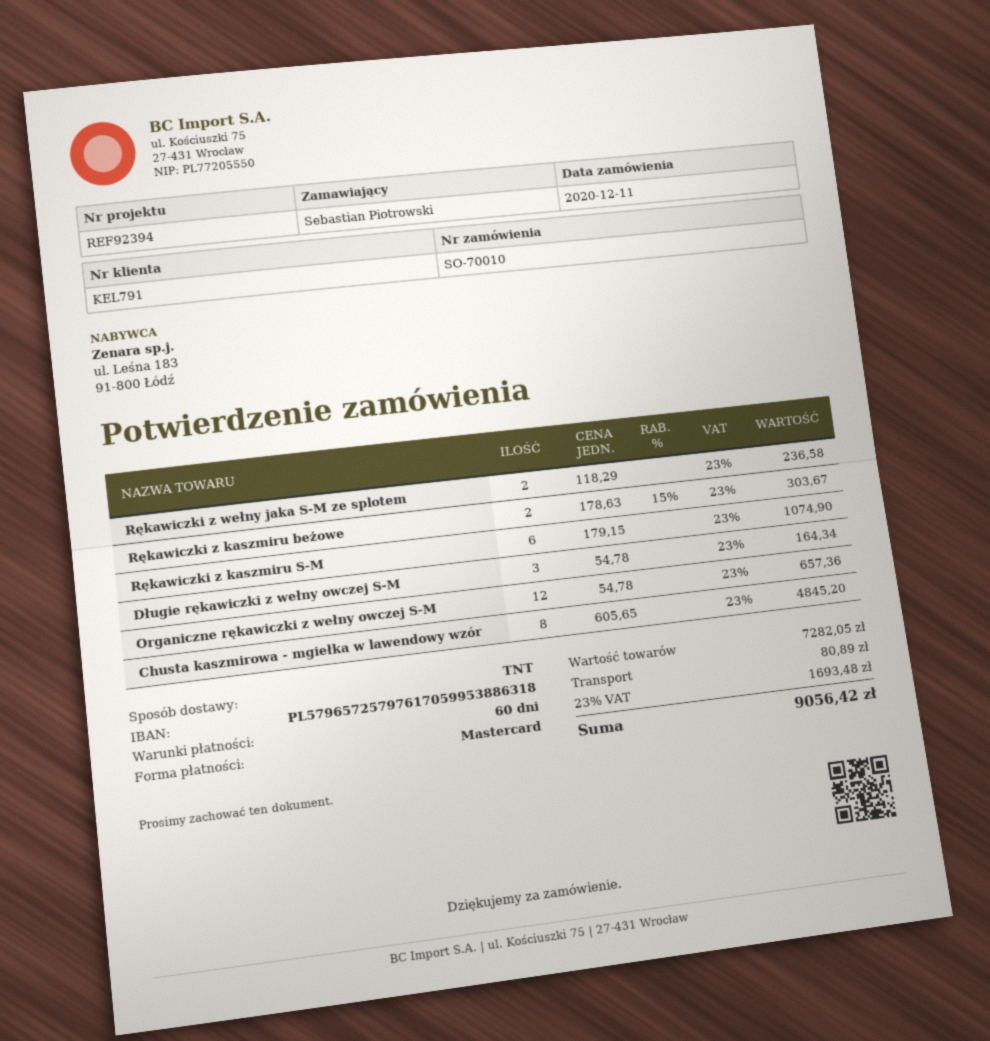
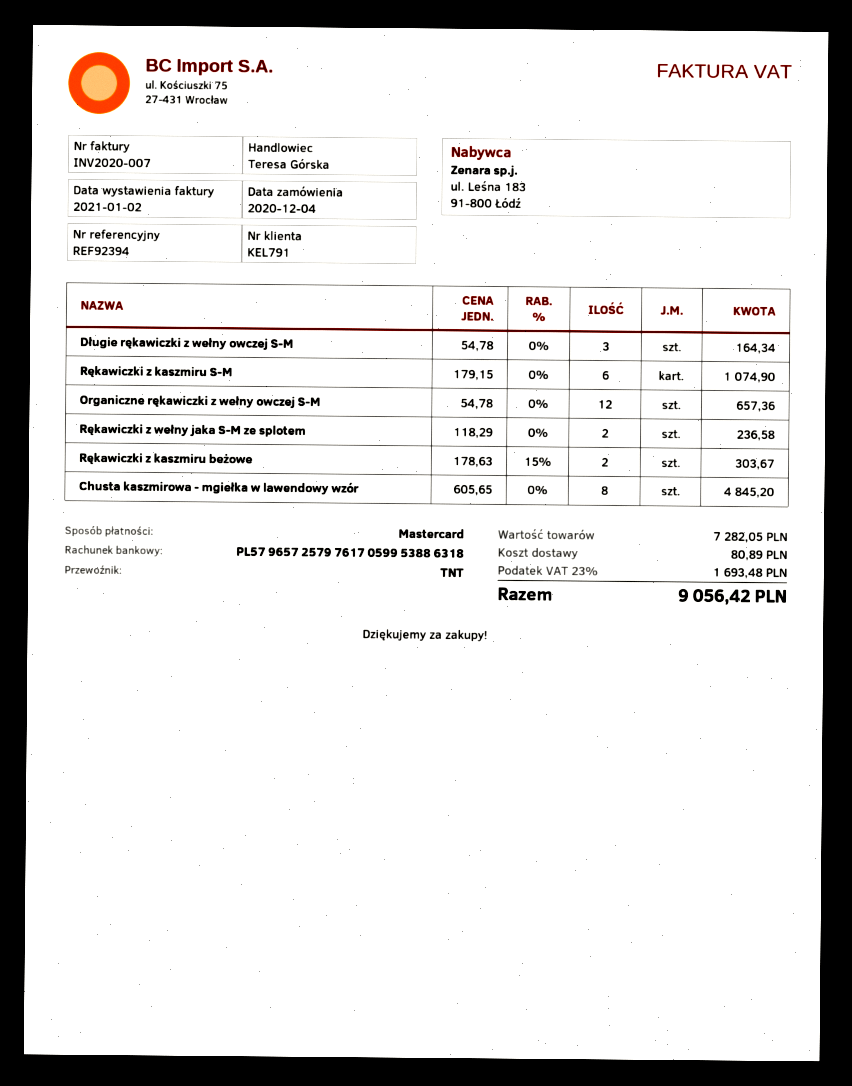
order date: 2020-12-11 -> 2020-12-04

